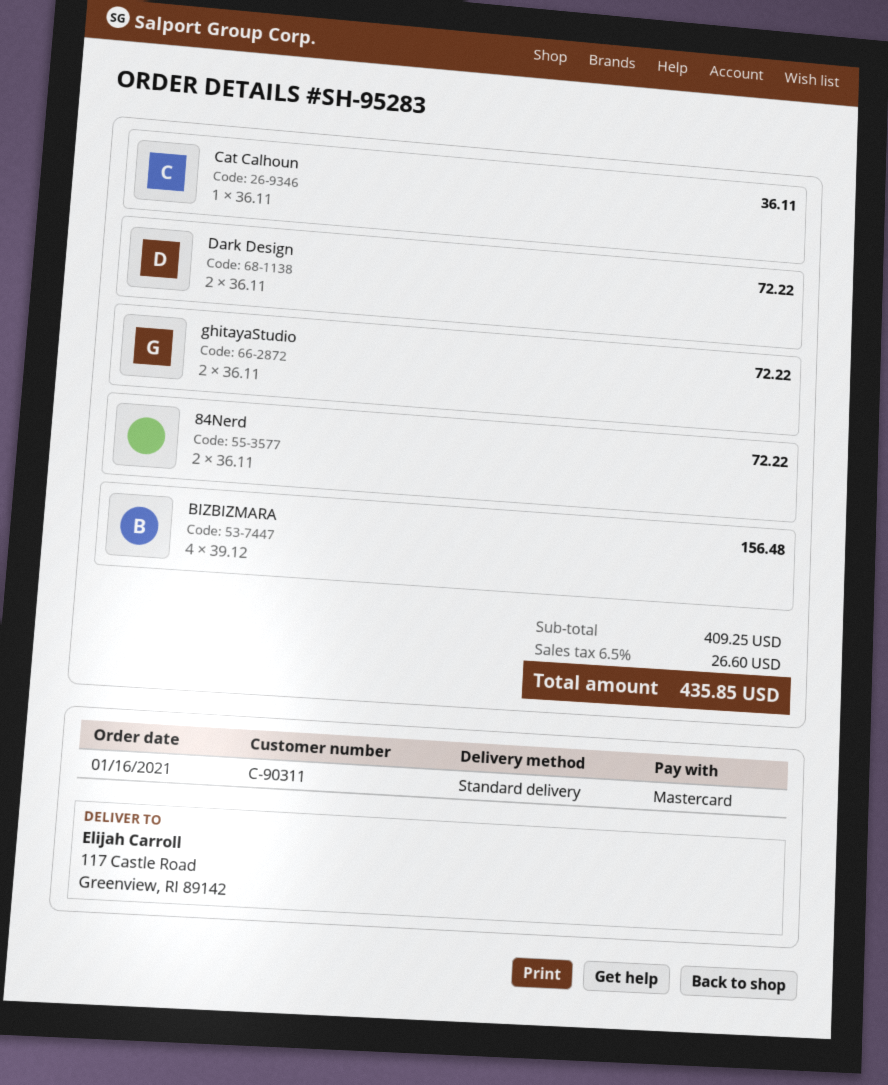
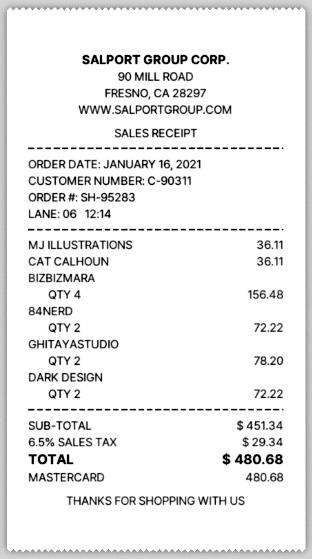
ghitayaStudio: 2 for 72.22 -> 2 for 78.20
MJ ILLUSTRATIONS: none -> 1 for 36.11
subtotal: 409.25 -> 451.34
tax: 6.5% = 26.60 -> 6.5% = 29.34
total: 435.85 -> 480.68

